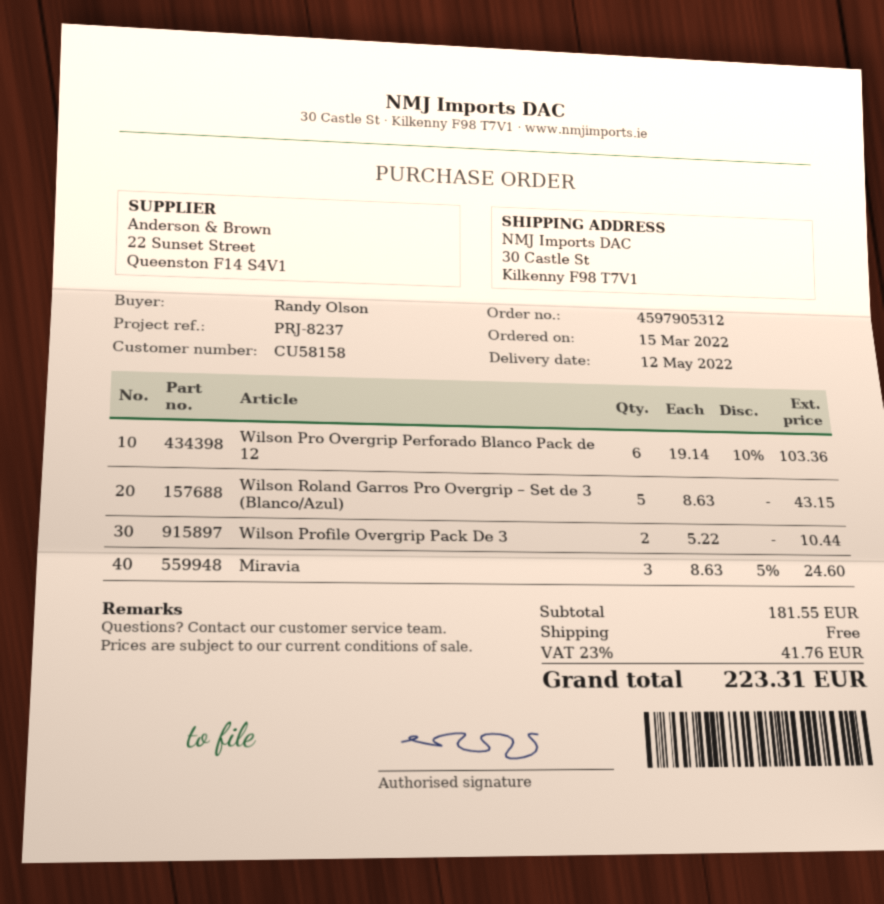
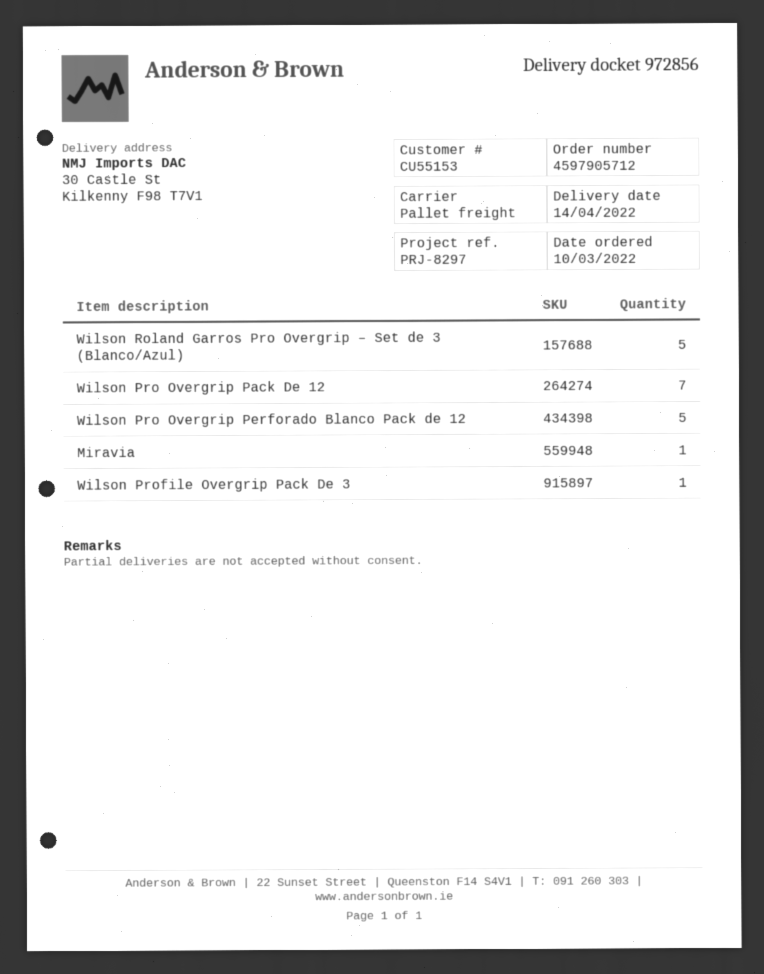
order number: 4597905312 -> 4597905712
order date: 2022-03-15 -> 2022-03-10
delivery date: 2022-05-12 -> 2022-04-14
customer number: CU58158 -> CU55153
reference: PRJ-8237 -> PRJ-8297
Wilson Pro Overgrip Perforado Blanco Pack de 12: 6 -> 5
Wilson Profile Overgrip Pack De 3: 2 -> 1
Miravia: 3 -> 1
Wilson Pro Overgrip Pack De 12: none -> 7

